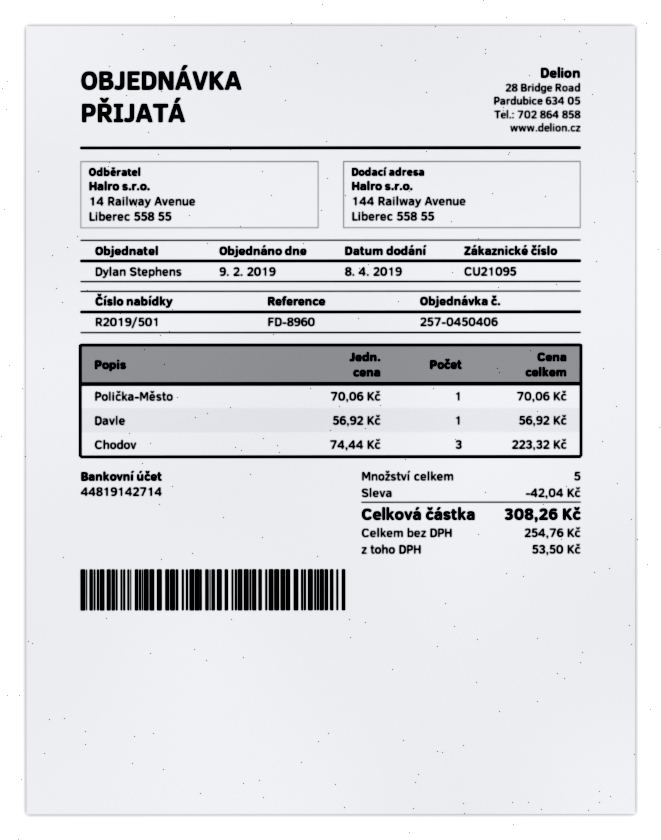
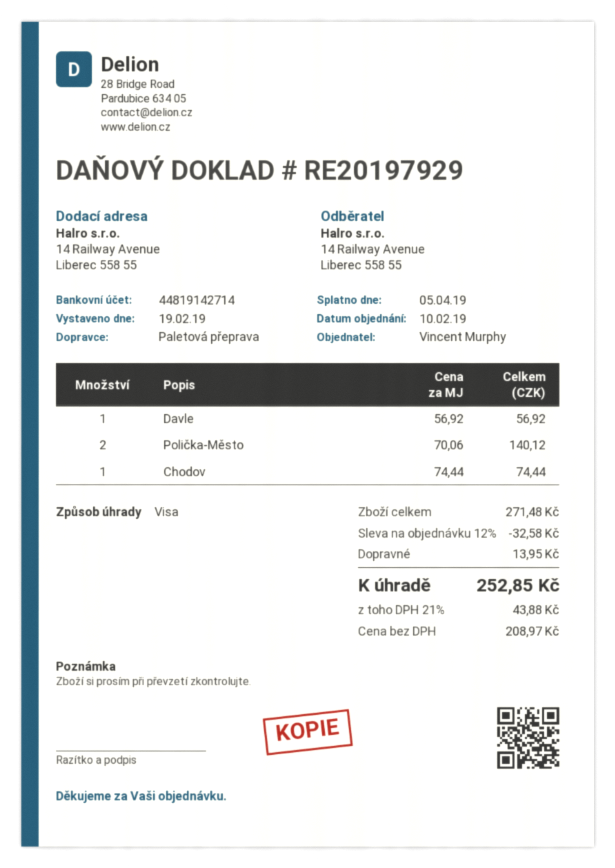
order date: 2019-02-09 -> 2019-02-10
ordered by: Dylan Stephens -> Vincent Murphy
ship to: 144 Railway Avenue, Liberec 558 55 -> 14 Railway Avenue, Liberec 558 55
Polička-Město: 1 x 70.06 = 70.06 -> 2 x 70.06 = 140.12
Chodov: 3 x 74.44 = 223.32 -> 1 x 74.44 = 74.44
discount: 42.04 -> 32.58
shipping: none -> 13.95
net: 254.76 -> 208.97
tax: 53.50 -> 43.88
total: 308.26 -> 252.85

